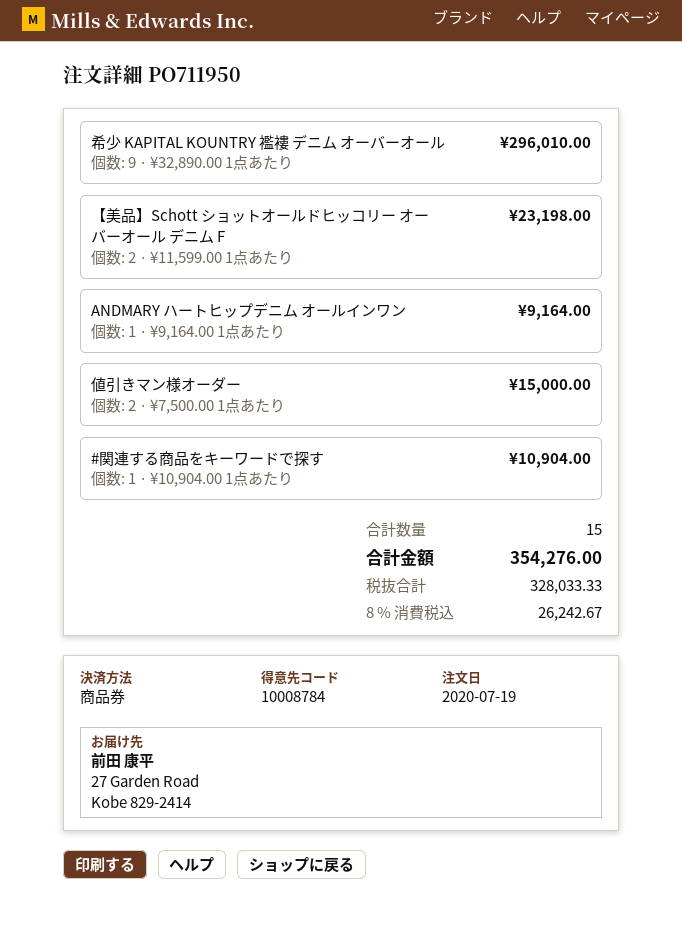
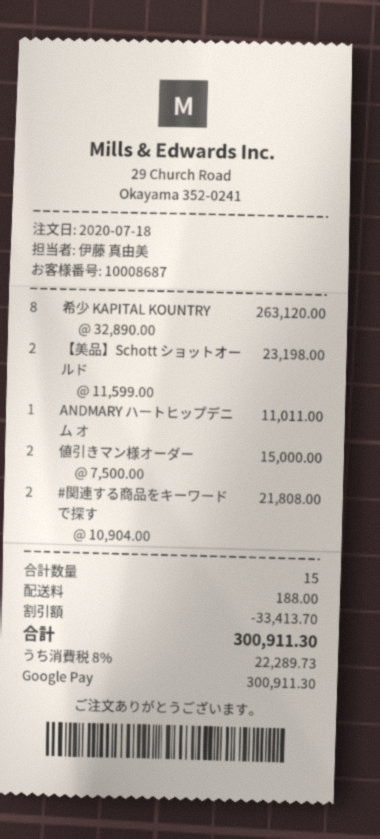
order date: 2020-07-19 -> 2020-07-18
customer number: 10008784 -> 10008687
payment method: gift card -> Google Pay
希少 KAPITAL KOUNTRY 襤褸 デニム オーバーオール: 9 x 32890.00 = 296010.00 -> 8 x 32890.00 = 263120.00
ANDMARY ハートヒップデニム オールインワン: 1 x 9164.00 = 9164.00 -> 1 x 11011.00 = 11011.00
#関連する商品をキーワードで探す: 1 x 10904.00 = 10904.00 -> 2 x 10904.00 = 21808.00
discount: none -> 33413.70
shipping: none -> 188.00
tax: 8% = 26242.67 -> 8% = 22289.73
total: 354276.00 -> 300911.30

